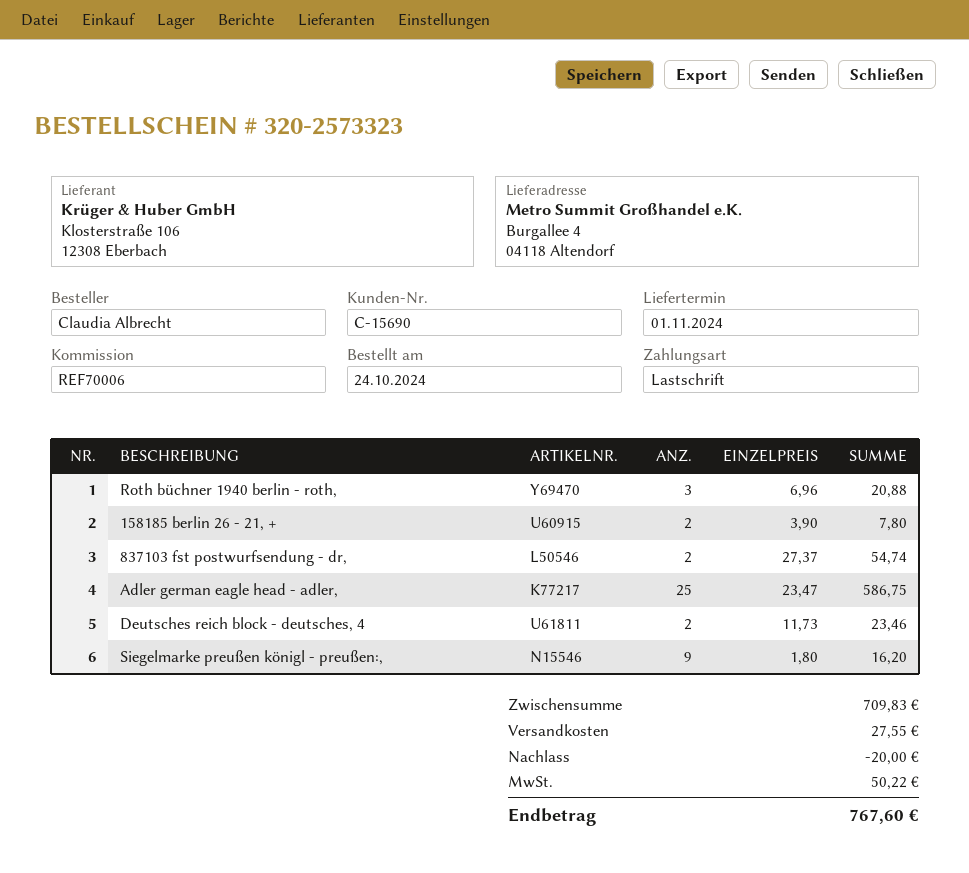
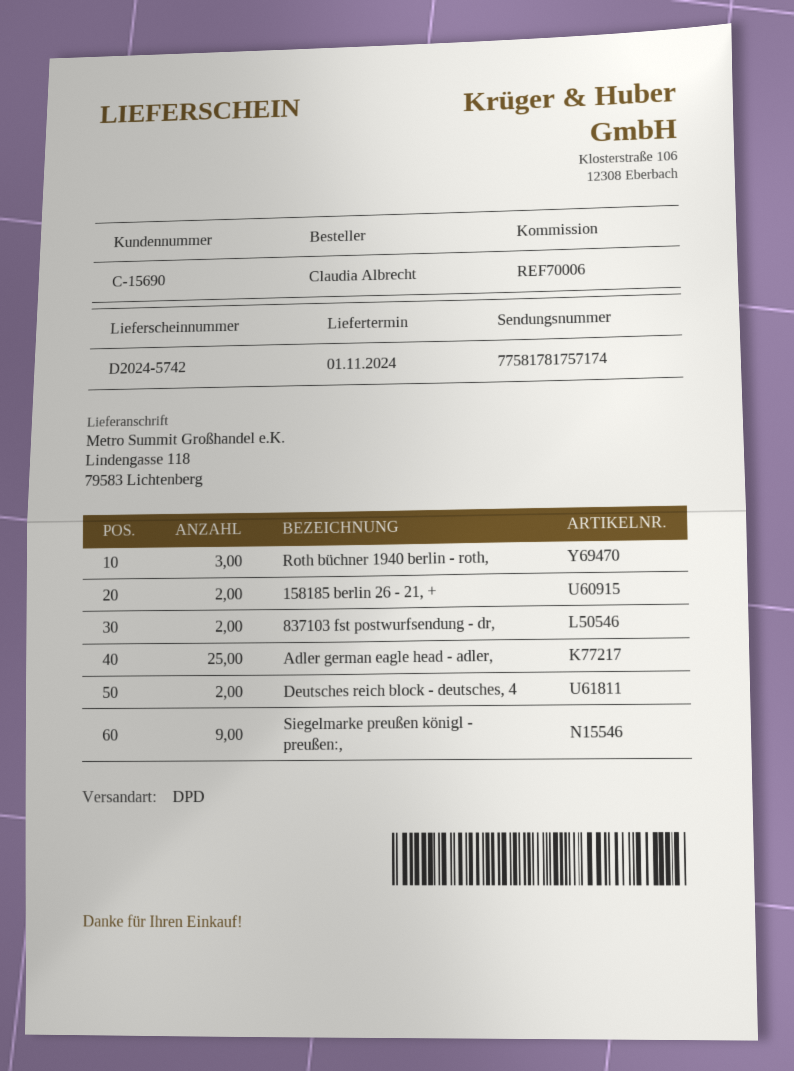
ship to: Burgallee 4, 04118 Altendorf -> Lindengasse 118, 79583 Lichtenberg

